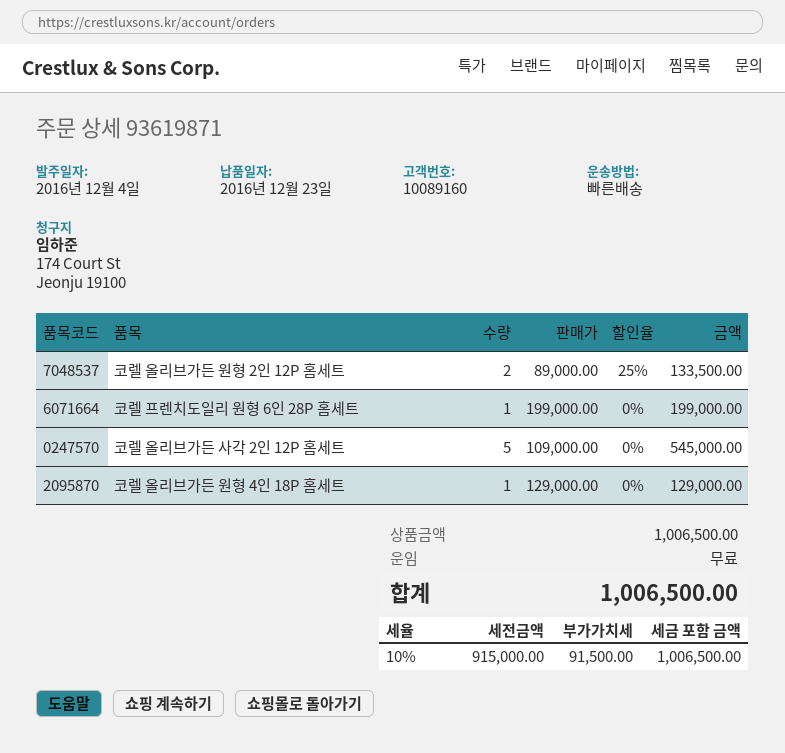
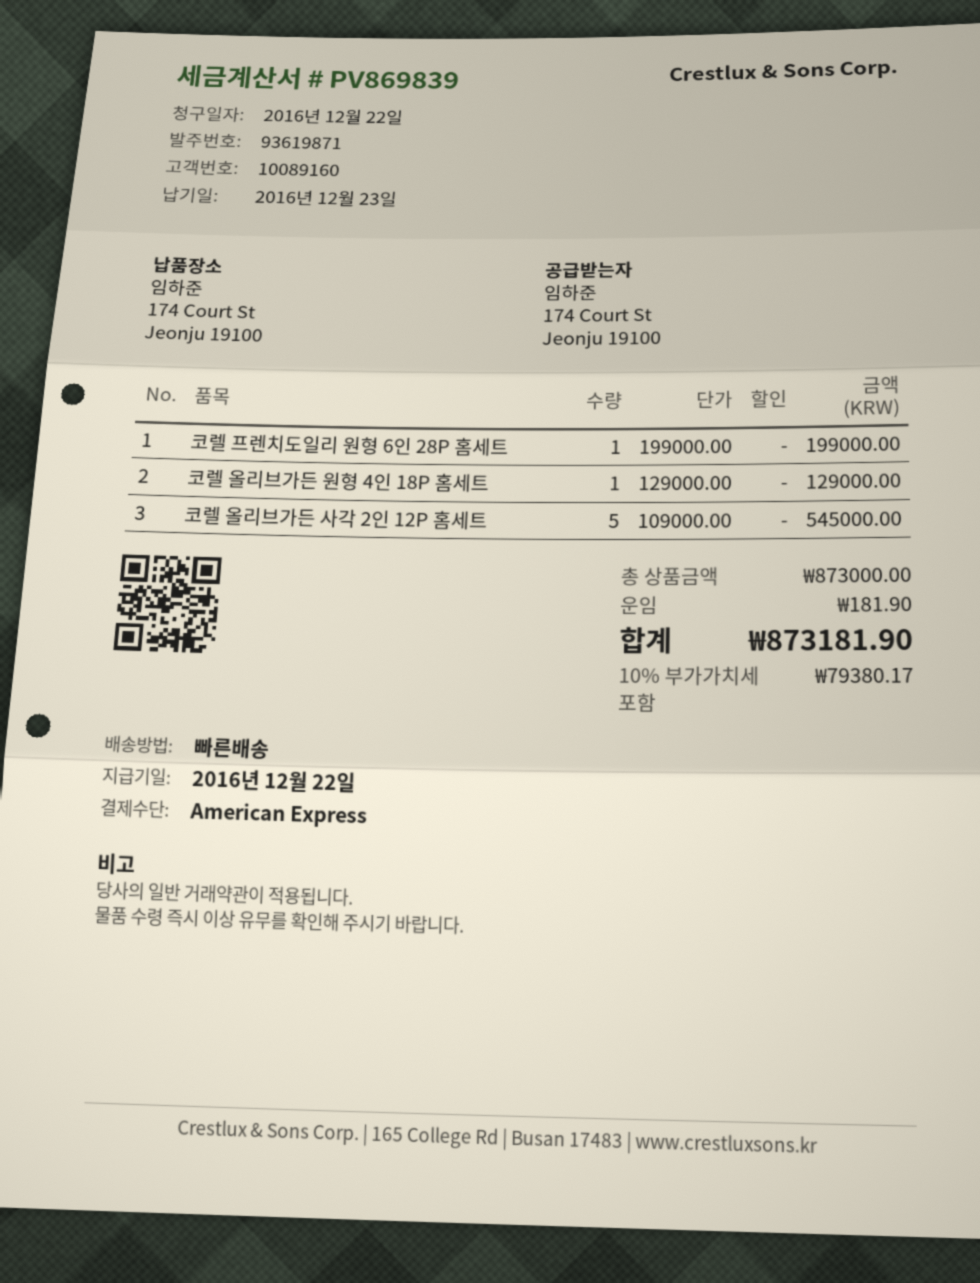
코렐 올리브가든 원형 2인 12P 홈세트: 2 x 89000.00 - 25% = 133500.00 -> none
subtotal: 1006500.00 -> 873000.00
shipping: 0.00 -> 181.90
tax: 10% = 91500.00 -> 10% = 79380.17
total: 1006500.00 -> 873181.90

